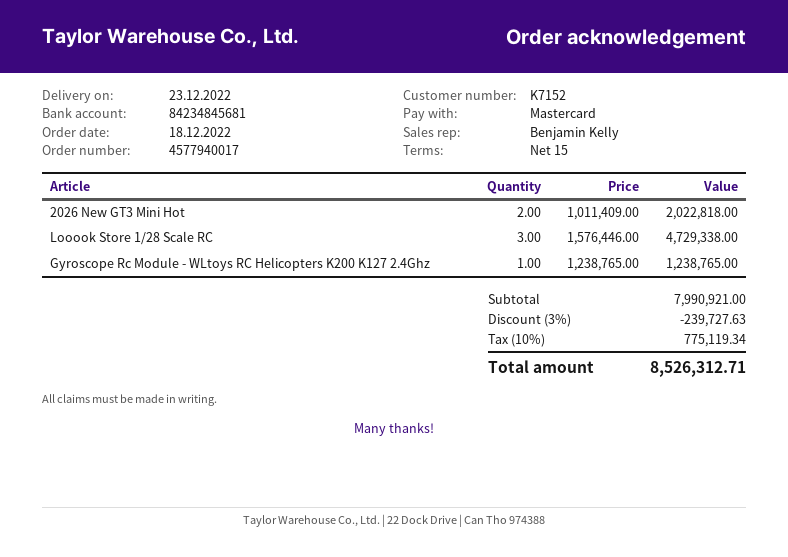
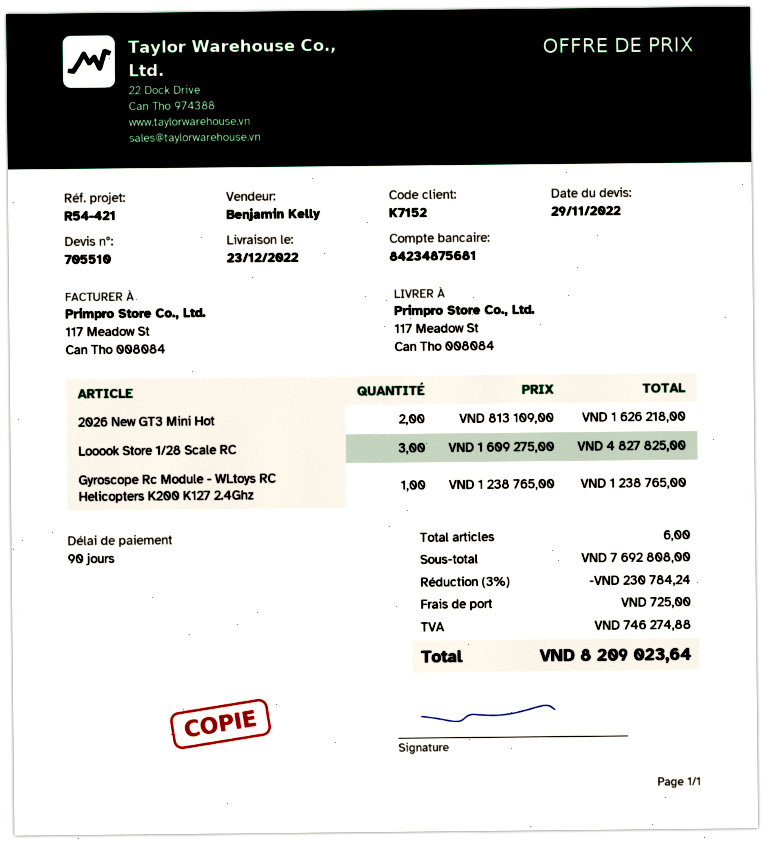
payment terms: 15 days -> 90 days
bank account: 84234845681 -> 84234875681
2026 New GT3 Mini Hot: 2 x 1011409.00 = 2022818.00 -> 2 x 813109.00 = 1626218.00
Looook Store 1/28 Scale RC: 3 x 1576446.00 = 4729338.00 -> 3 x 1609275.00 = 4827825.00
subtotal: 7990921.00 -> 7692808.00
discount: 3% = 239727.63 -> 3% = 230784.24
shipping: none -> 725.00
tax: 775119.34 -> 746274.88
total: 8526312.71 -> 8209023.64

